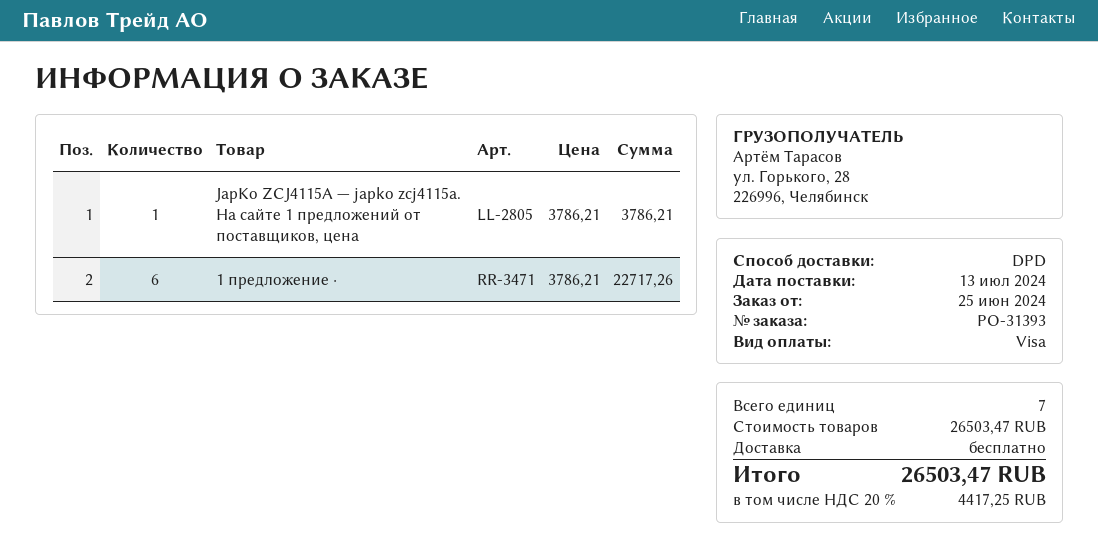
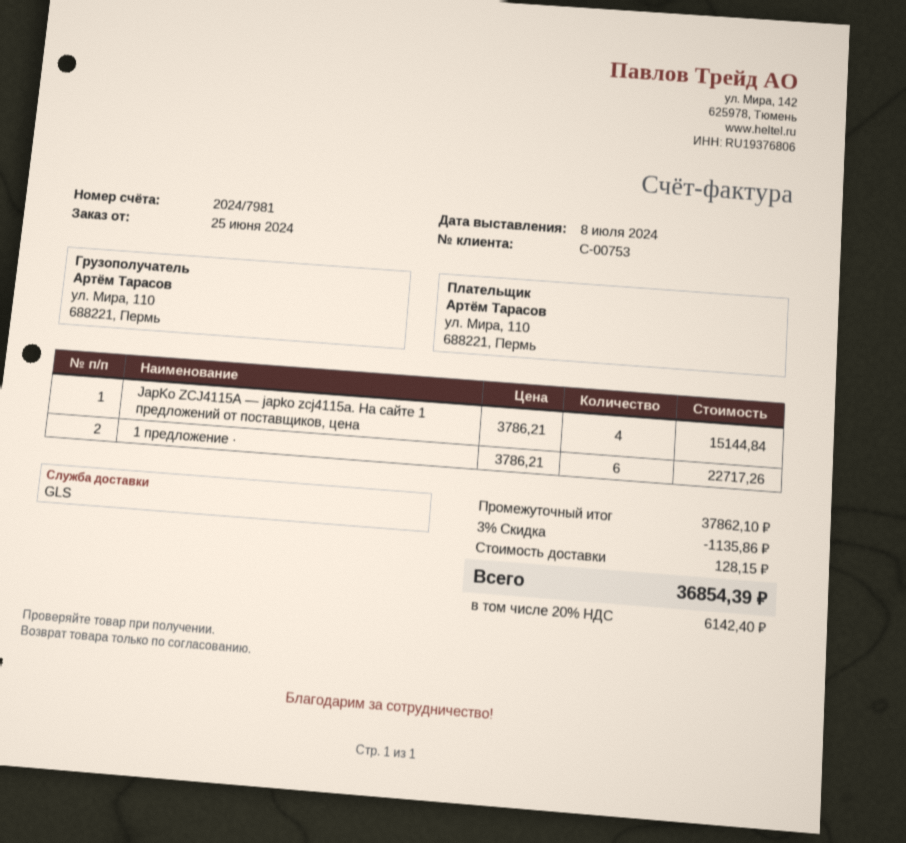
shipping method: DPD -> GLS
ship to: ул. Горького, 28, 226996, Челябинск -> ул. Мира, 110, 688221, Пермь
JapKo ZCJ4115A — japko zcj4115a. На сайте 1 предложений от поставщиков, цена: 1 x 3786.21 = 3786.21 -> 4 x 3786.21 = 15144.84
subtotal: 26503.47 -> 37862.10
discount: none -> 3% = 1135.86
shipping: 0.00 -> 128.15
tax: 20% = 4417.25 -> 20% = 6142.40
total: 26503.47 -> 36854.39

